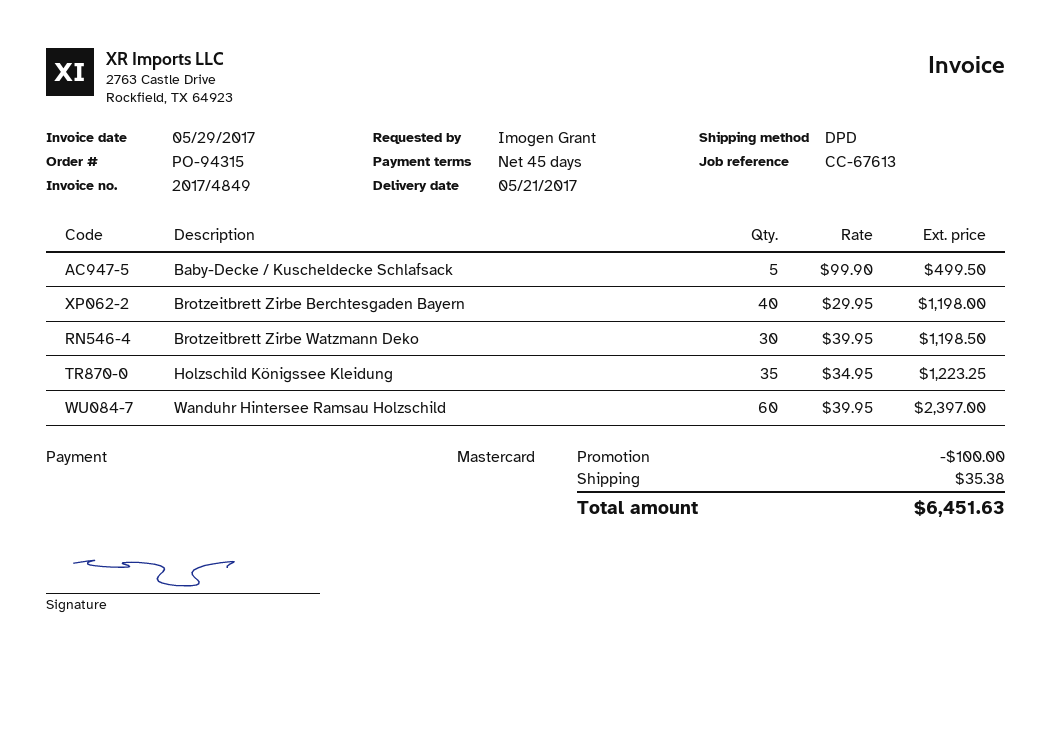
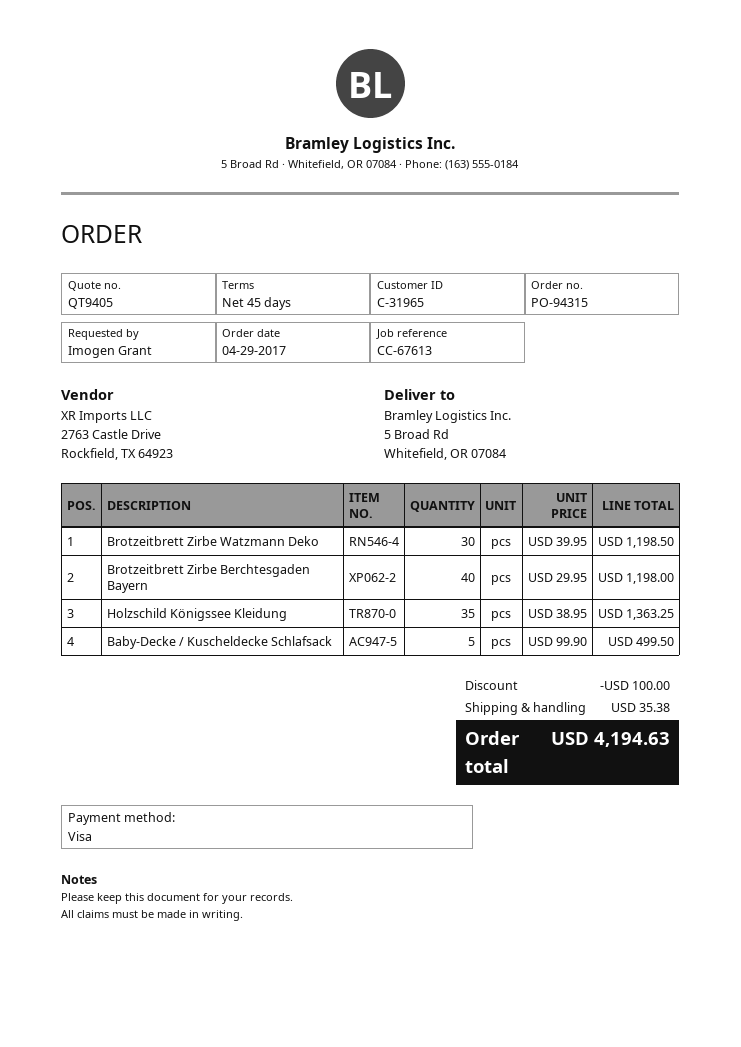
payment method: Mastercard -> Visa
Holzschild Königssee Kleidung: 35 x 34.95 = 1223.25 -> 35 x 38.95 = 1363.25
Wanduhr Hintersee Ramsau Holzschild: 60 x 39.95 = 2397.00 -> none
total: 6451.63 -> 4194.63

